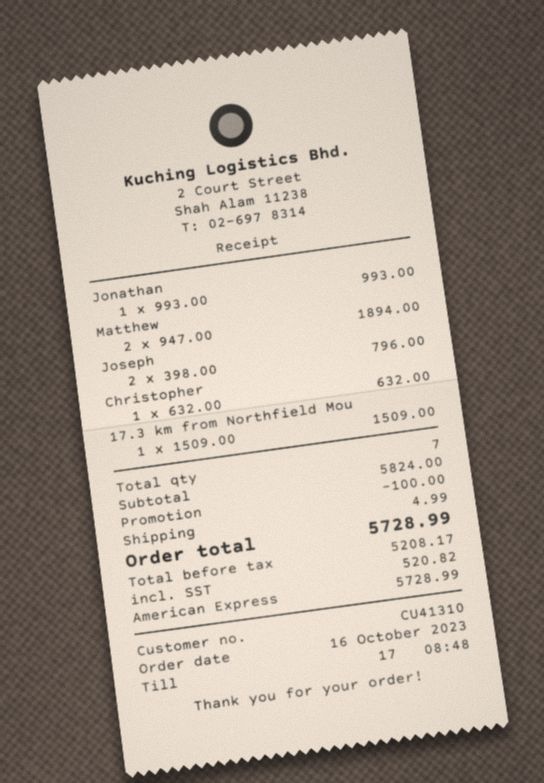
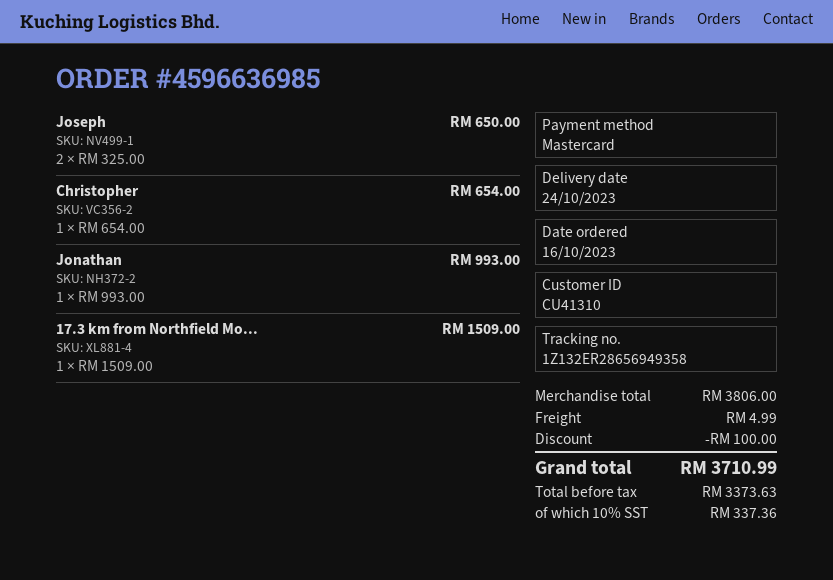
payment method: American Express -> Mastercard
Matthew: 2 x 947.00 = 1894.00 -> none
Joseph: 2 x 398.00 = 796.00 -> 2 x 325.00 = 650.00
Christopher: 1 x 632.00 = 632.00 -> 1 x 654.00 = 654.00
subtotal: 5824.00 -> 3806.00
net: 5208.17 -> 3373.63
tax: 520.82 -> 337.36
total: 5728.99 -> 3710.99

